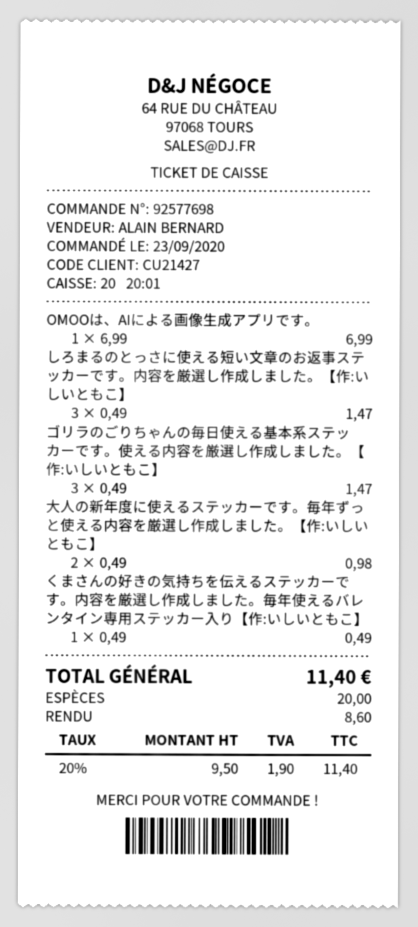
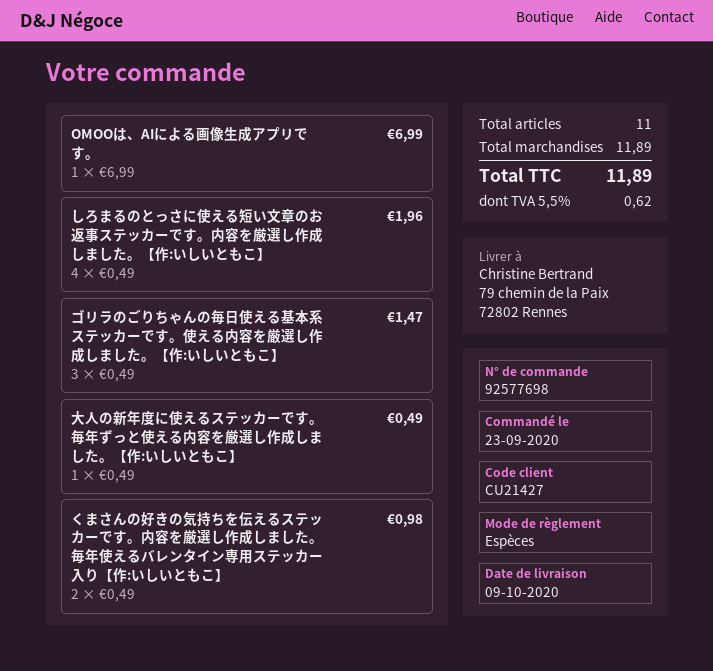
しろまるのとっさに使える短い文章のお返事ステッカーです。内容を厳選し作成しました。【作:いしいともこ】: 3 x 0.49 = 1.47 -> 4 x 0.49 = 1.96
大人の新年度に使えるステッカーです。毎年ずっと使える内容を厳選し作成しました。【作:いしいともこ】: 2 x 0.49 = 0.98 -> 1 x 0.49 = 0.49
くまさんの好きの気持ちを伝えるステッカーです。内容を厳選し作成しました。毎年使えるバレンタイン専用ステッカー入り【作:いしいともこ】: 1 x 0.49 = 0.49 -> 2 x 0.49 = 0.98
tax: 20% = 1.90 -> 5.5% = 0.62
total: 11.40 -> 11.89

